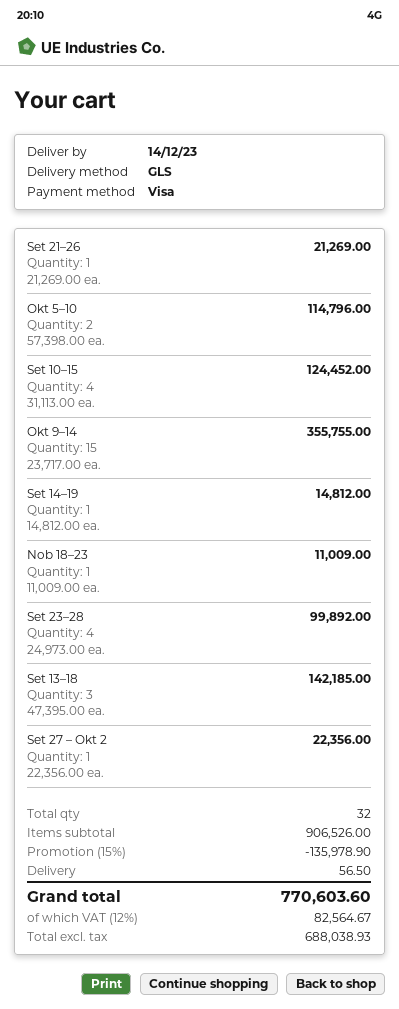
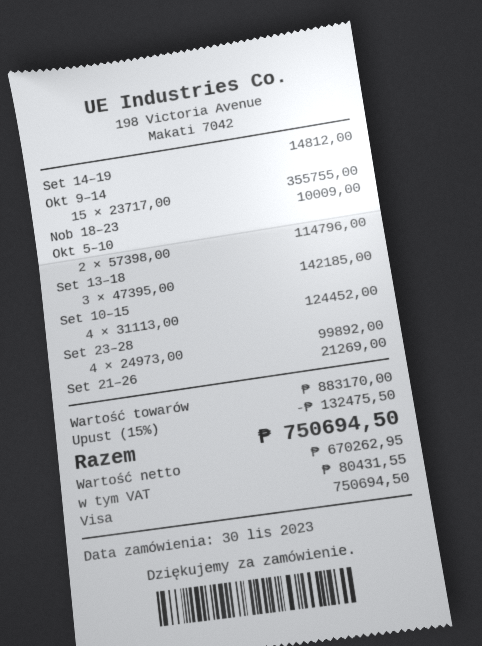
Nob 18–23: 1 x 11009.00 = 11009.00 -> 1 x 10009.00 = 10009.00
Set 27 – Okt 2: 1 x 22356.00 = 22356.00 -> none
subtotal: 906526.00 -> 883170.00
discount: 15% = 135978.90 -> 15% = 132475.50
shipping: 56.50 -> none
net: 688038.93 -> 670262.95
tax: 82564.67 -> 80431.55
total: 770603.60 -> 750694.50

